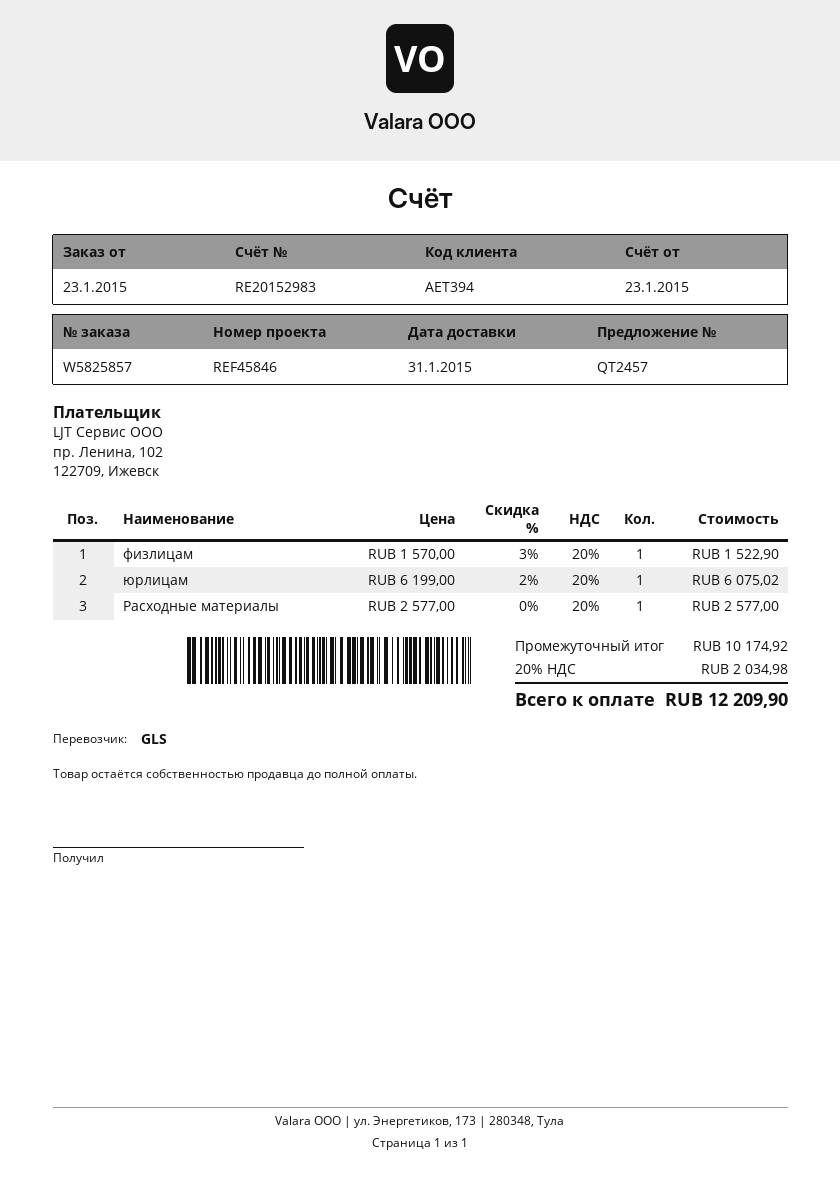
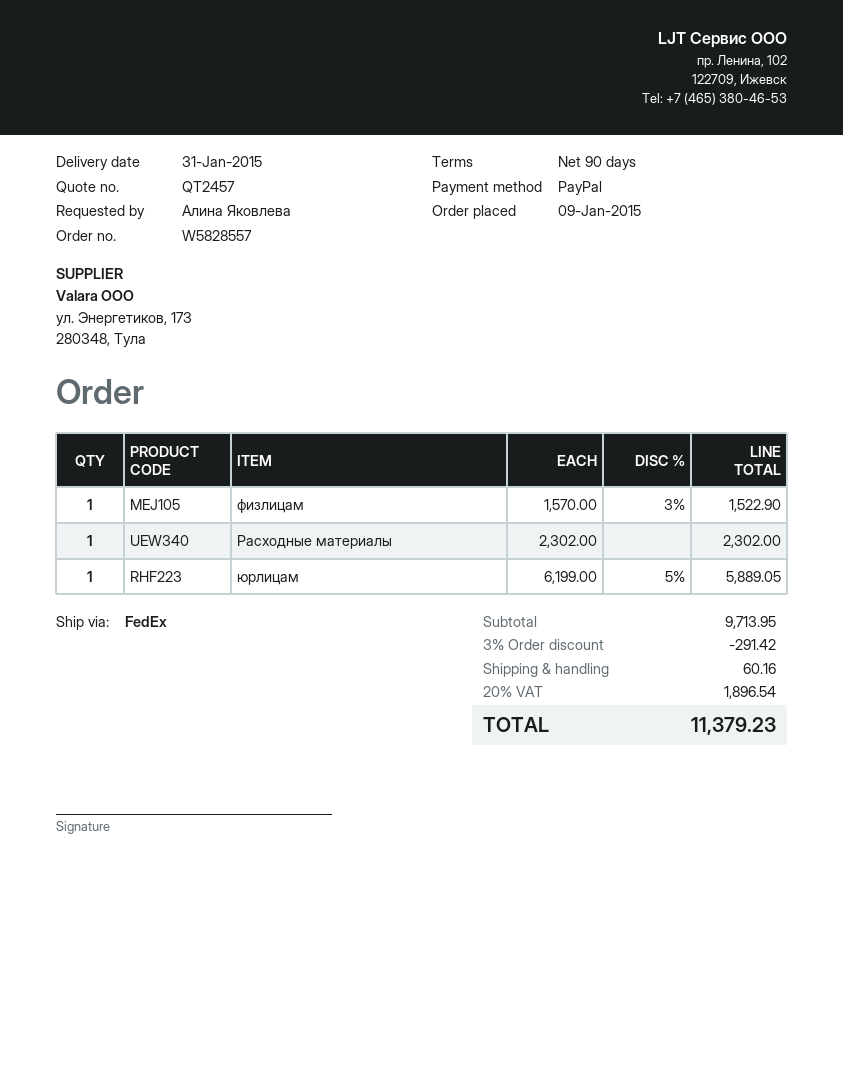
order number: W5825857 -> W5828557
order date: 2015-01-23 -> 2015-01-09
shipping method: GLS -> FedEx
юрлицам: 1 x 6199.00 - 2% = 6075.02 -> 1 x 6199.00 - 5% = 5889.05
Расходные материалы: 1 x 2577.00 = 2577.00 -> 1 x 2302.00 = 2302.00
subtotal: 10174.92 -> 9713.95
discount: none -> 3% = 291.42
shipping: none -> 60.16
tax: 20% = 2034.98 -> 20% = 1896.54
total: 12209.90 -> 11379.23

